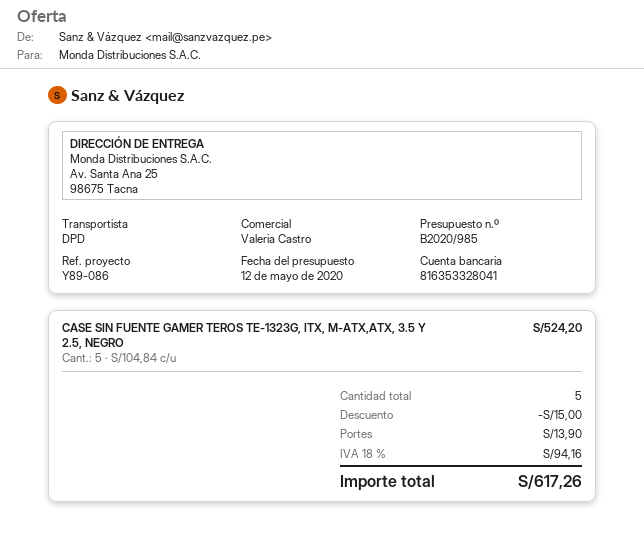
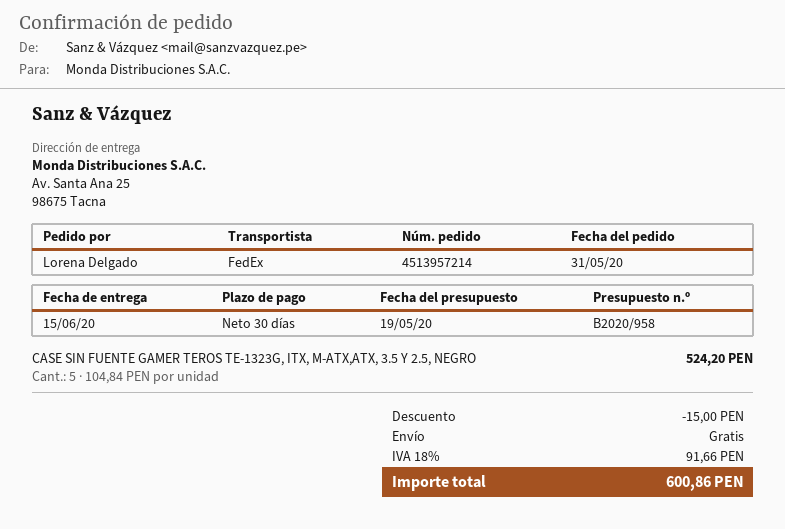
quote number: B2020/985 -> B2020/958
quote date: 2020-05-12 -> 2020-05-19
shipping method: DPD -> FedEx
shipping: 13.90 -> 0.00
tax: 18% = 94.16 -> 18% = 91.66
total: 617.26 -> 600.86

